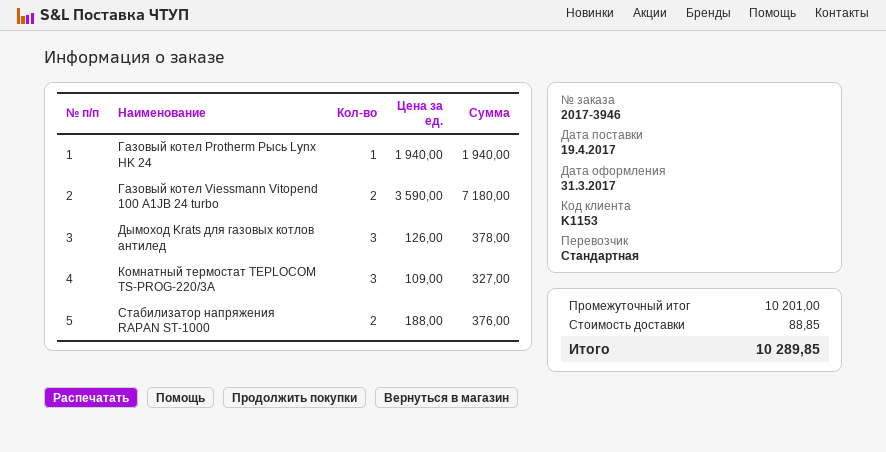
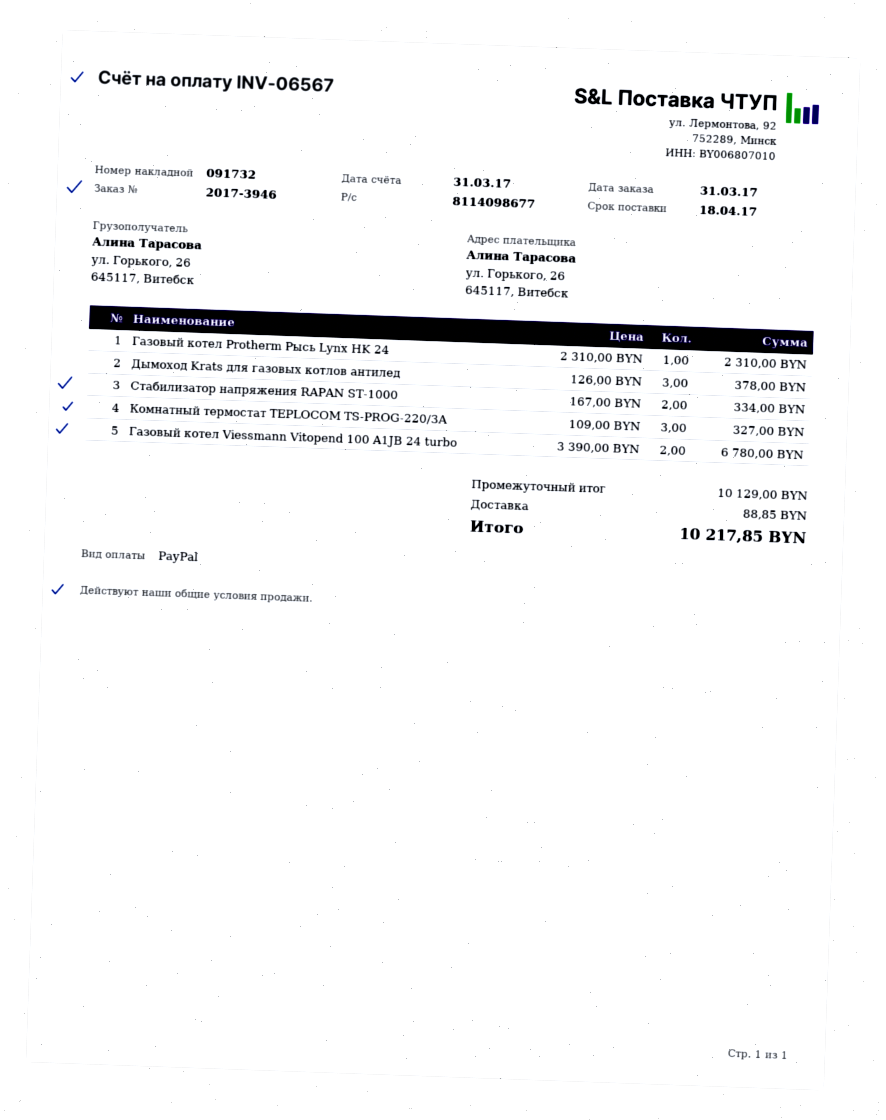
delivery date: 2017-04-19 -> 2017-04-18
Газовый котел Protherm Рысь Lynx HK 24: 1 x 1940.00 = 1940.00 -> 1 x 2310.00 = 2310.00
Газовый котел Viessmann Vitopend 100 A1JB 24 turbo: 2 x 3590.00 = 7180.00 -> 2 x 3390.00 = 6780.00
Стабилизатор напряжения RAPAN ST-1000: 2 x 188.00 = 376.00 -> 2 x 167.00 = 334.00
subtotal: 10201.00 -> 10129.00
total: 10289.85 -> 10217.85

